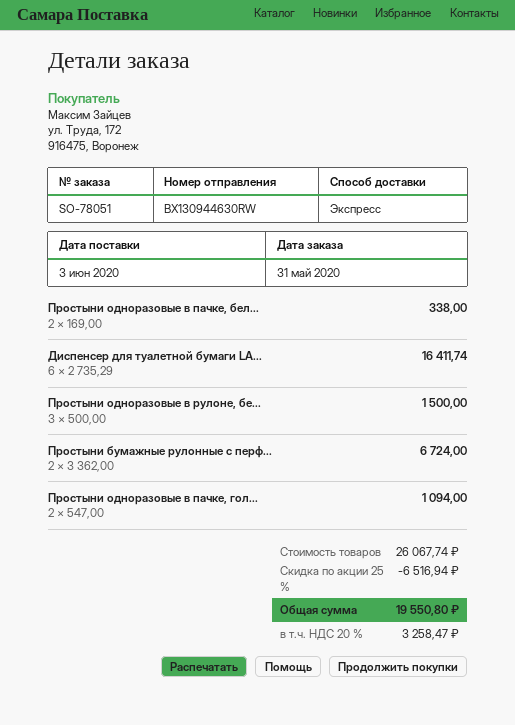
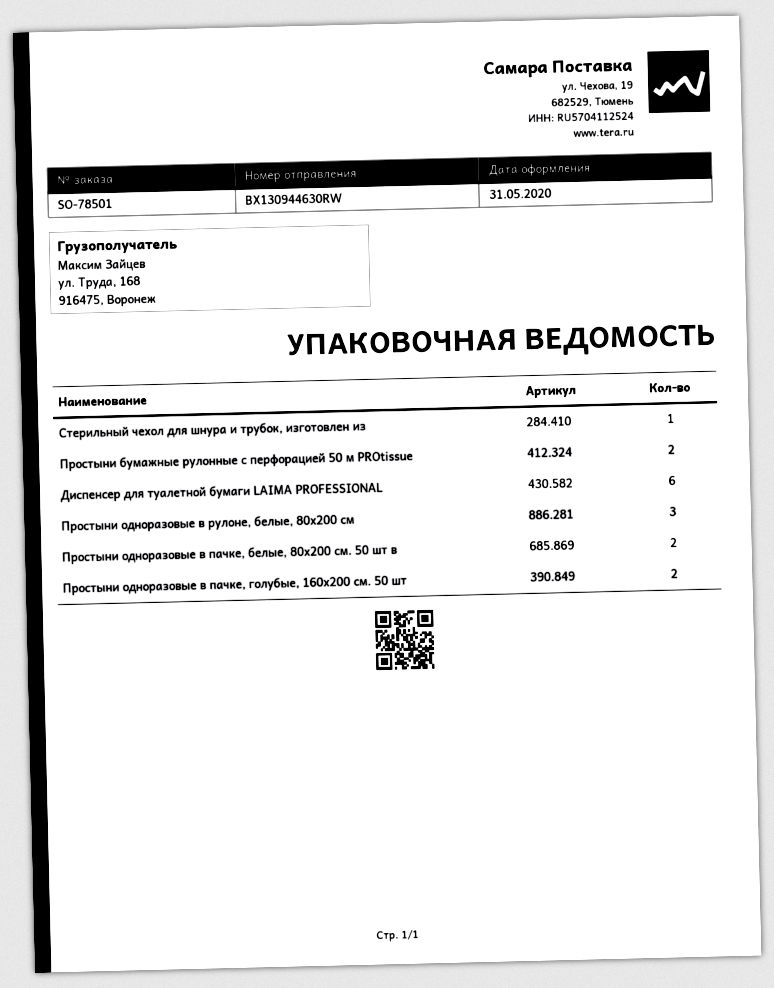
order number: SO-78051 -> SO-78501
Стерильный чехол для шнура и трубок, изготовлен из: none -> 1

